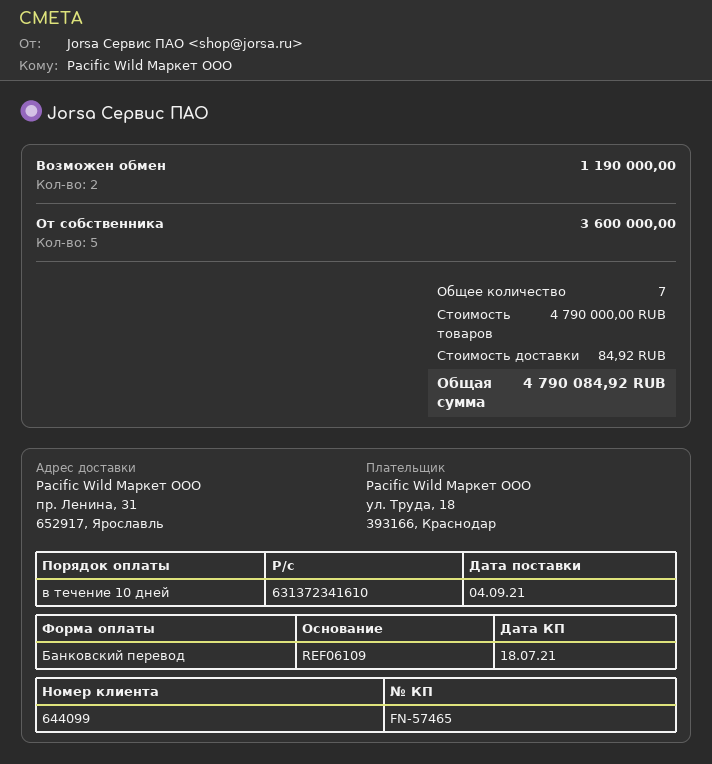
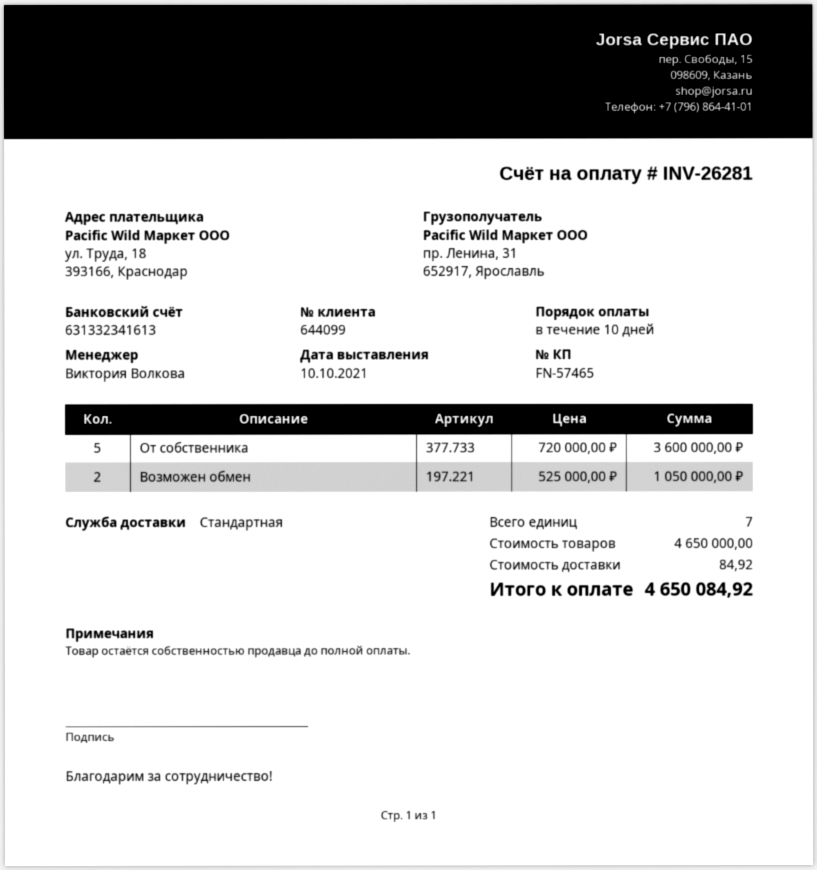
bank account: 631372341610 -> 631332341613
Возможен обмен: 2 for 1190000.00 -> 2 for 1050000.00
subtotal: 4790000.00 -> 4650000.00
total: 4790084.92 -> 4650084.92

